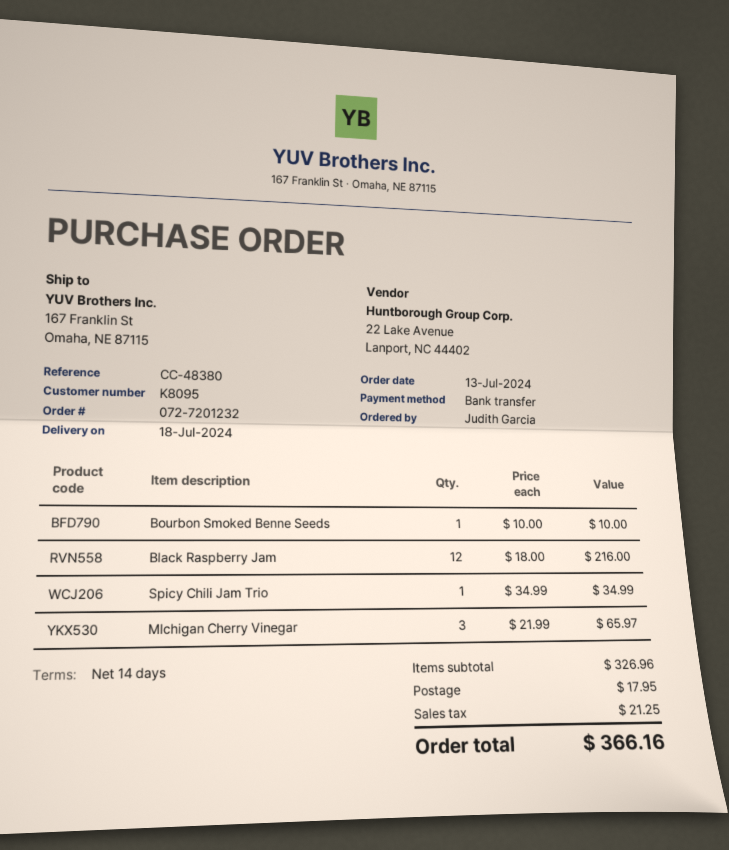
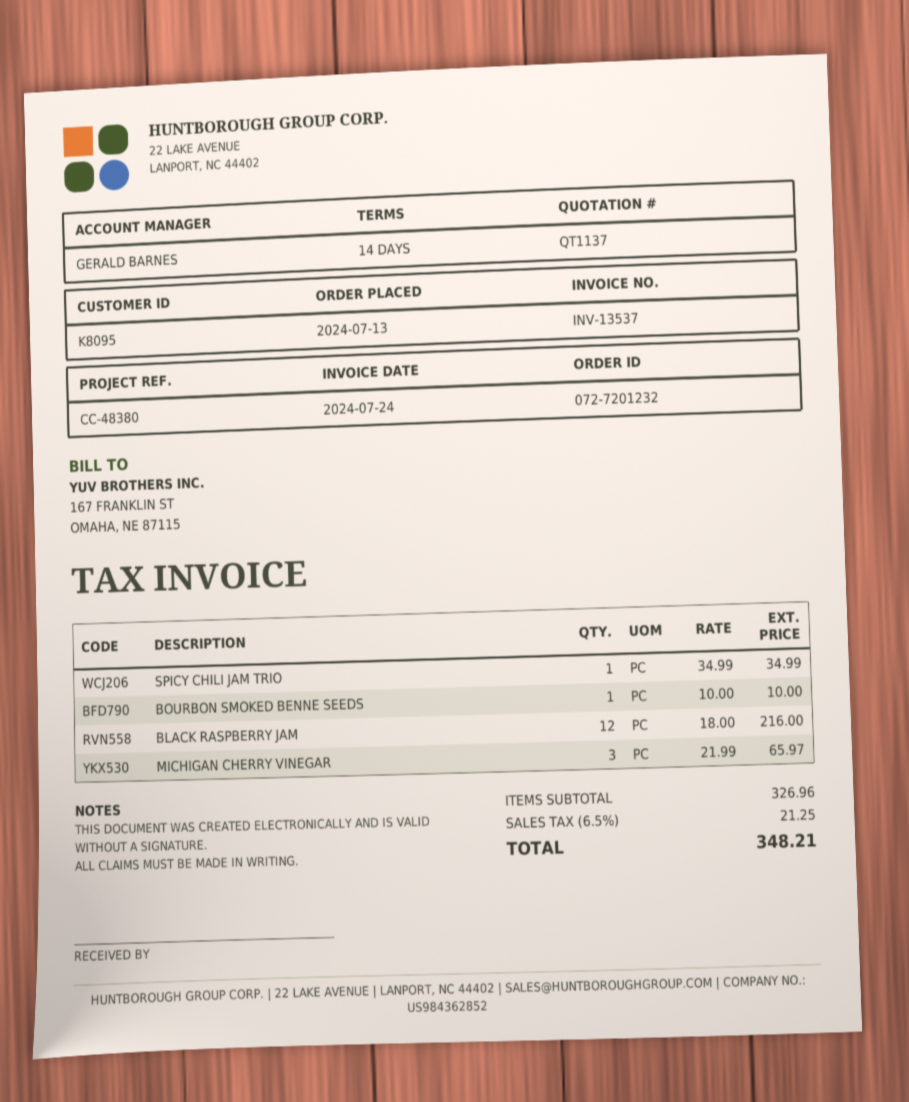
shipping: 17.95 -> none
total: 366.16 -> 348.21

